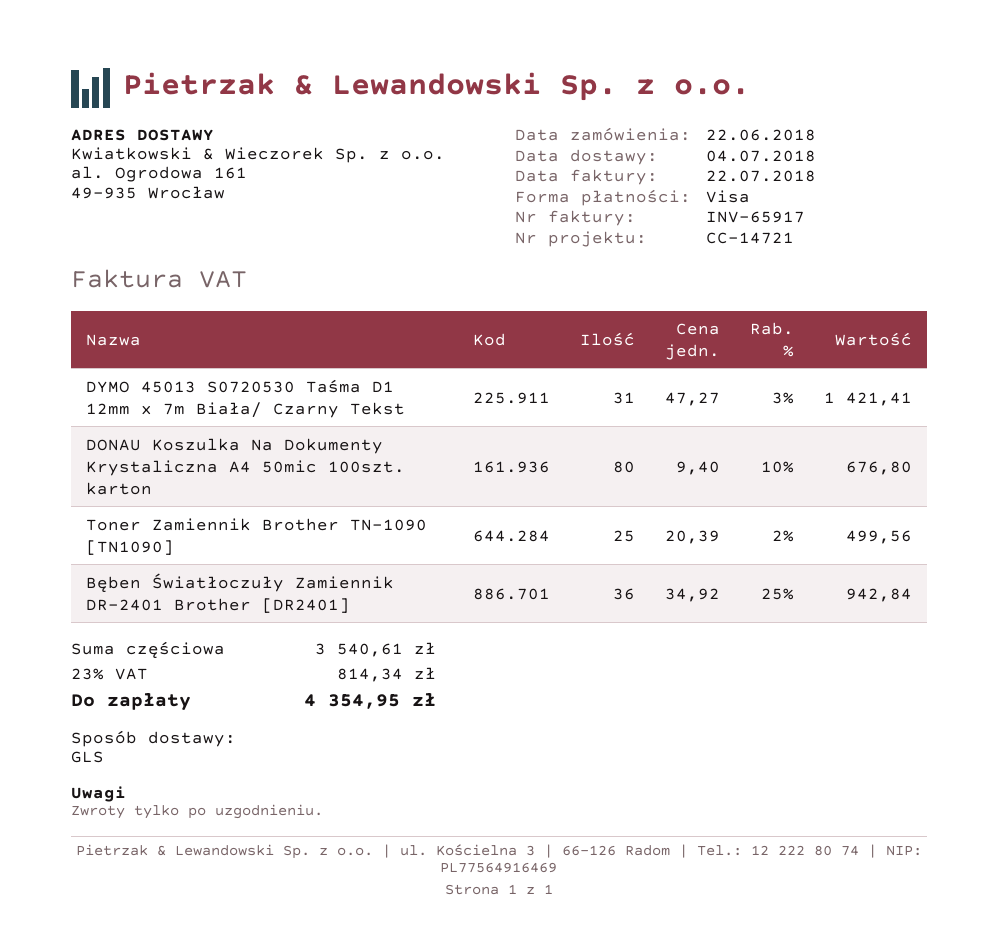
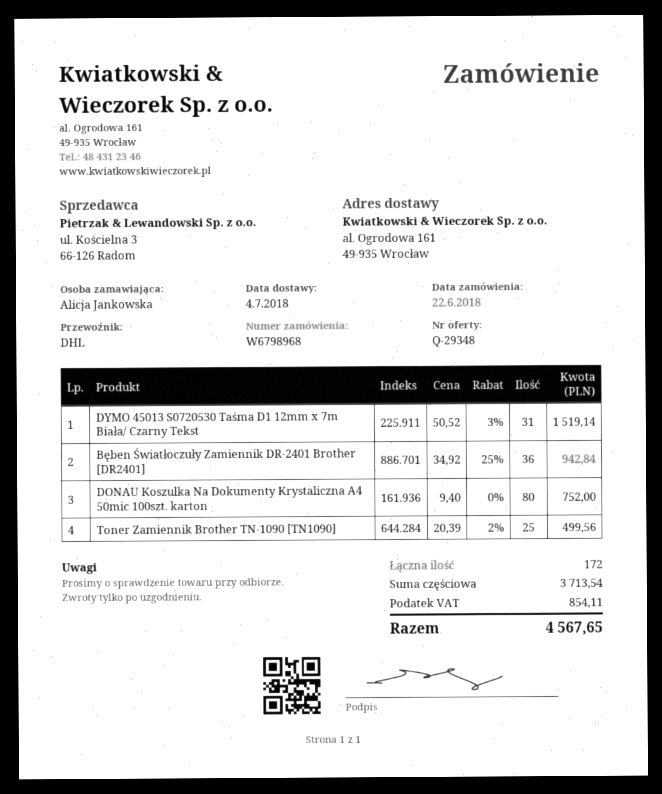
shipping method: GLS -> DHL
DYMO 45013 S0720530 Taśma D1 12mm x 7m Biała/ Czarny Tekst: 31 x 47.27 - 3% = 1421.41 -> 31 x 50.52 - 3% = 1519.14
DONAU Koszulka Na Dokumenty Krystaliczna A4 50mic 100szt. karton: 80 x 9.40 - 10% = 676.80 -> 80 x 9.40 = 752.00
subtotal: 3540.61 -> 3713.54
tax: 814.34 -> 854.11
total: 4354.95 -> 4567.65

